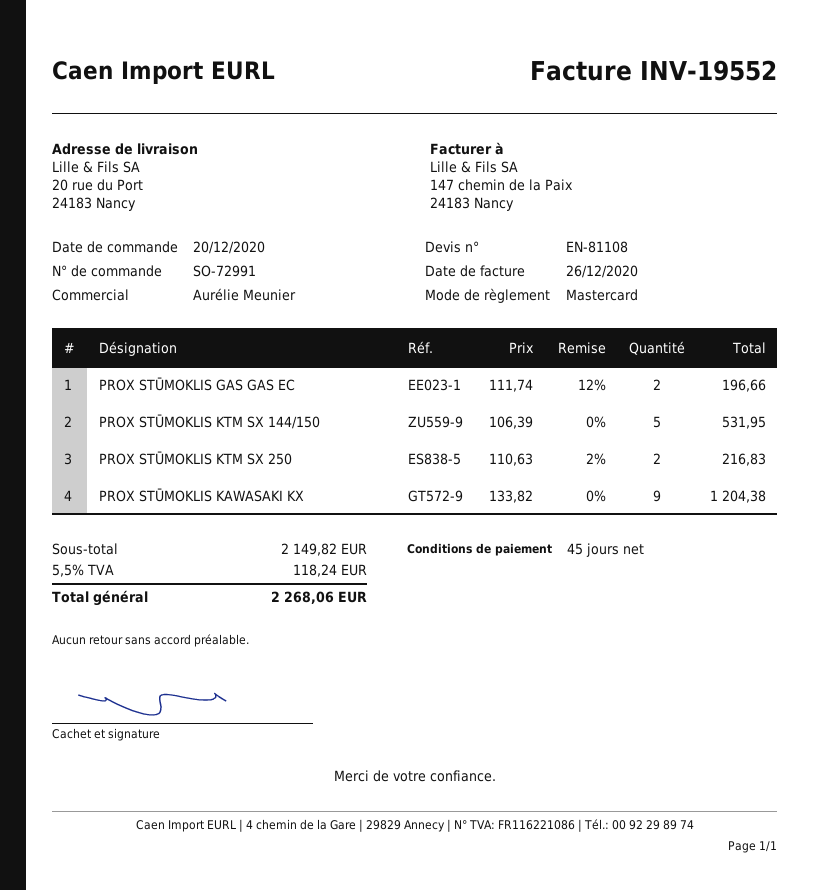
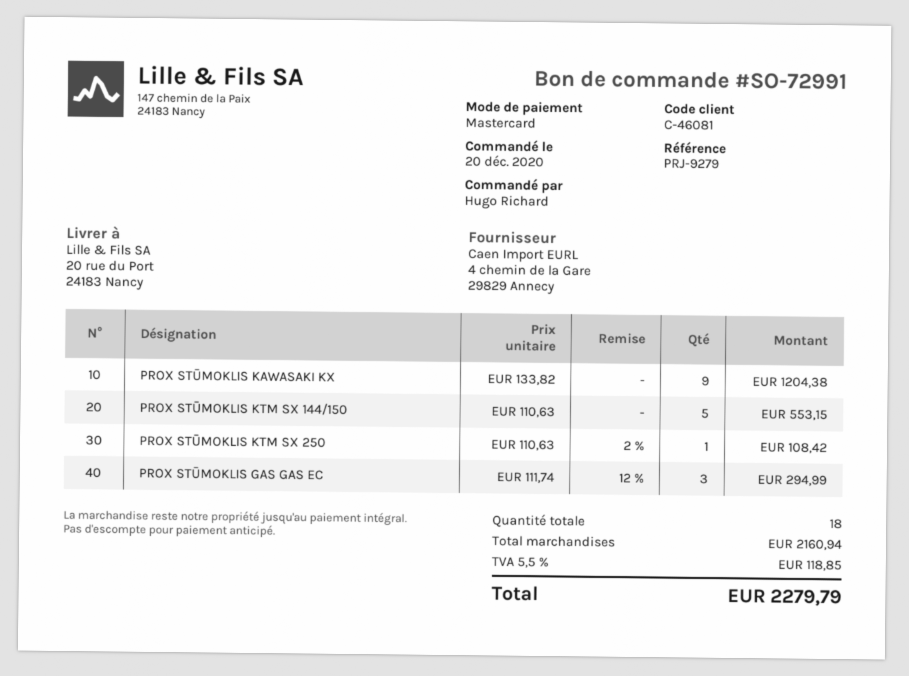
PROX STŪMOKLIS GAS GAS EC: 2 x 111.74 - 12% = 196.66 -> 3 x 111.74 - 12% = 294.99
PROX STŪMOKLIS KTM SX 144/150: 5 x 106.39 = 531.95 -> 5 x 110.63 = 553.15
PROX STŪMOKLIS KTM SX 250: 2 x 110.63 - 2% = 216.83 -> 1 x 110.63 - 2% = 108.42
subtotal: 2149.82 -> 2160.94
tax: 5.5% = 118.24 -> 5.5% = 118.85
total: 2268.06 -> 2279.79

